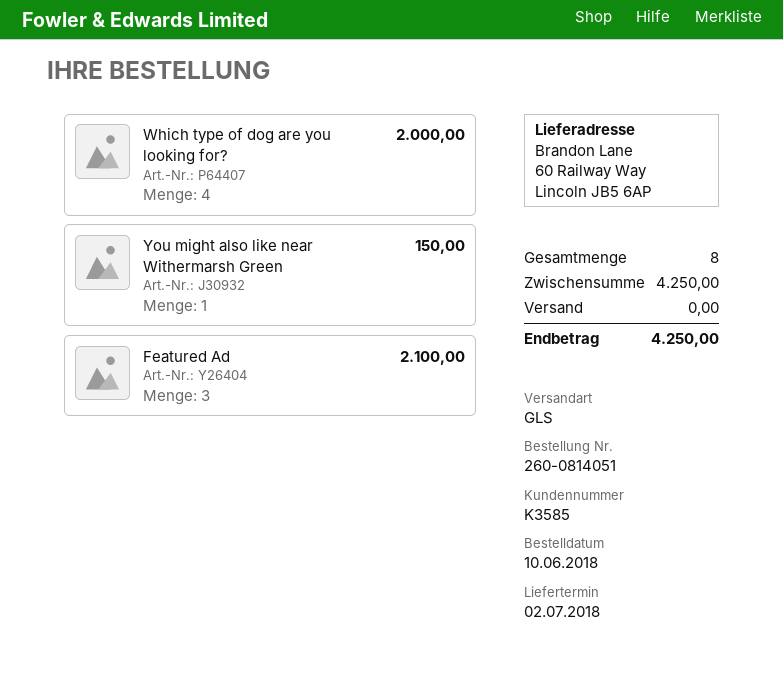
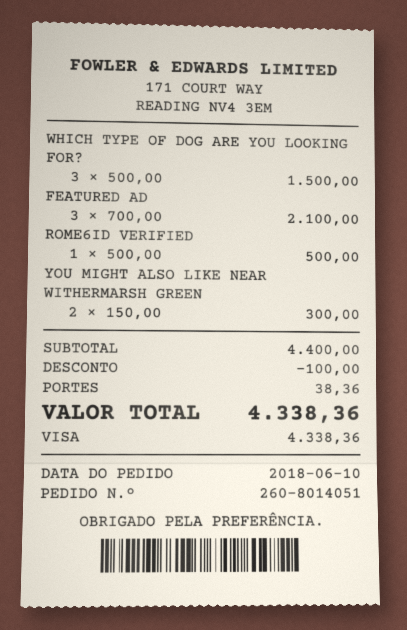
order number: 260-0814051 -> 260-8014051
Which type of dog are you looking for?: 4 for 2000.00 -> 3 for 1500.00
You might also like near Withermarsh Green: 1 for 150.00 -> 2 for 300.00
ROME6ID VERIFIED: none -> 1 for 500.00
subtotal: 4250.00 -> 4400.00
discount: none -> 100.00
shipping: 0.00 -> 38.36
total: 4250.00 -> 4338.36

